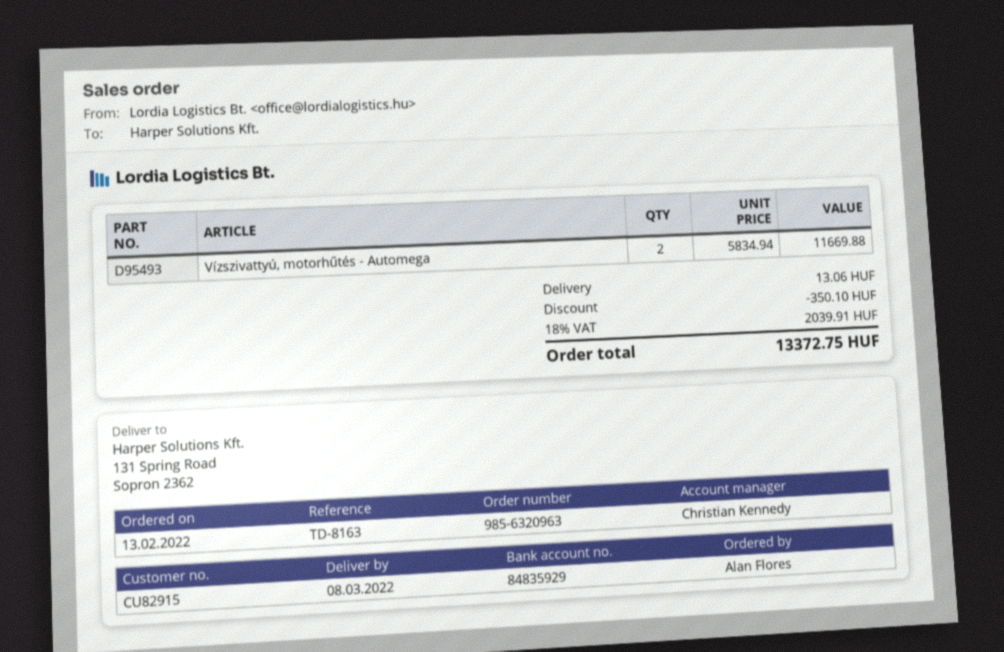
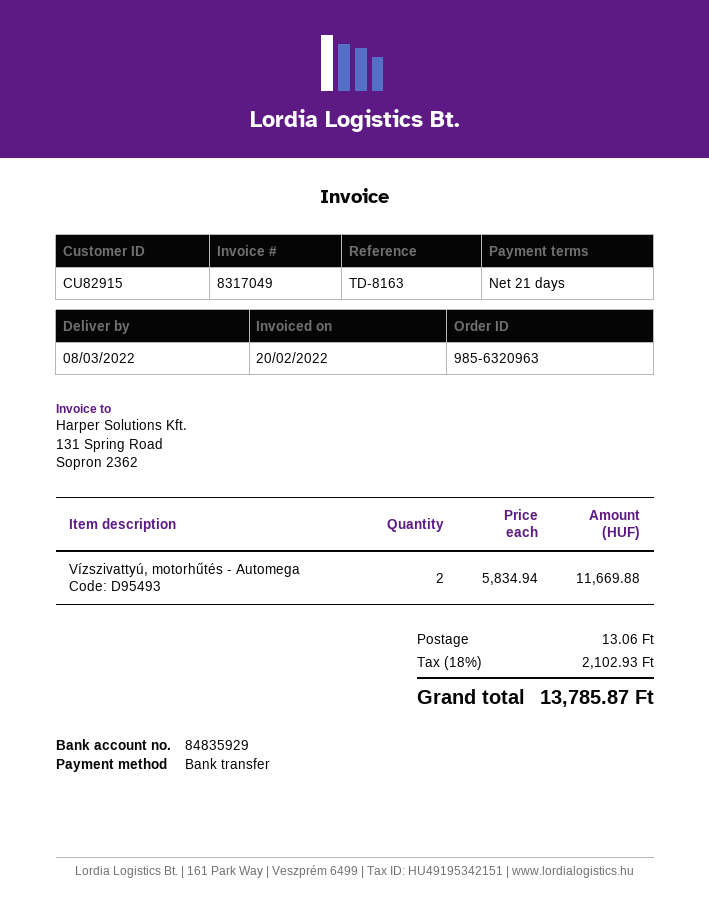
discount: 350.10 -> none
tax: 18% = 2039.91 -> 18% = 2102.93
total: 13372.75 -> 13785.87

